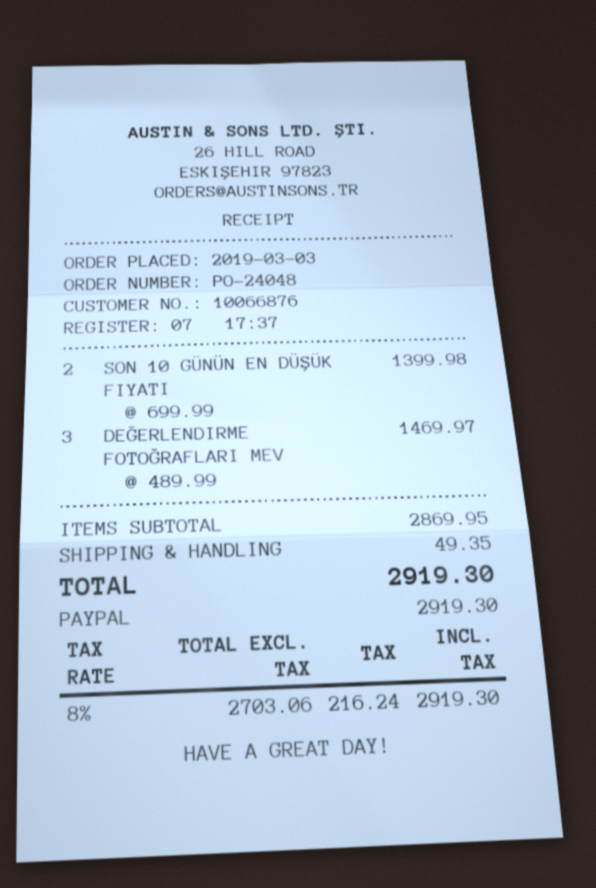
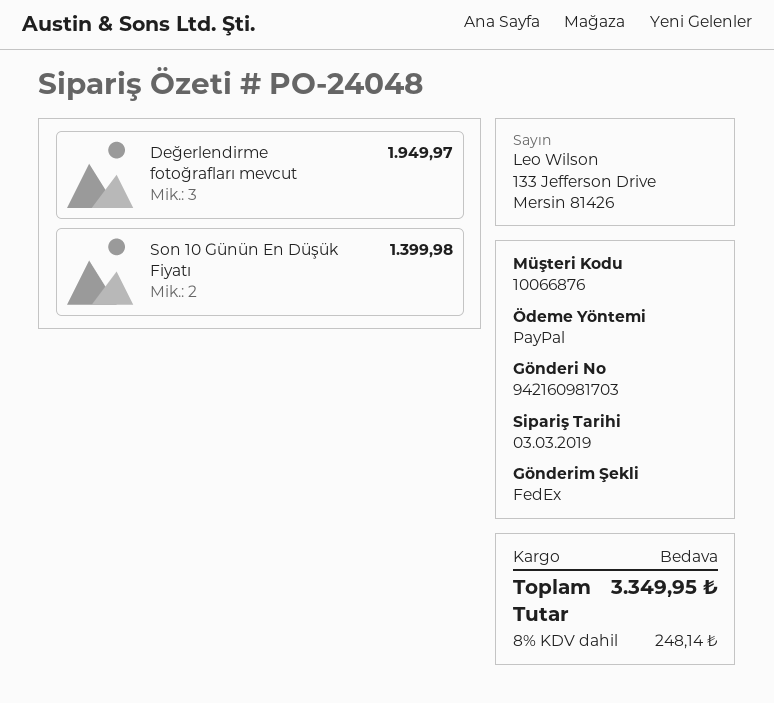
DEĞERLENDIRME FOTOĞRAFLARI MEV: 3 for 1469.97 -> 3 for 1949.97
shipping: 49.35 -> 0.00
tax: 8% = 216.24 -> 8% = 248.14
total: 2919.30 -> 3349.95

